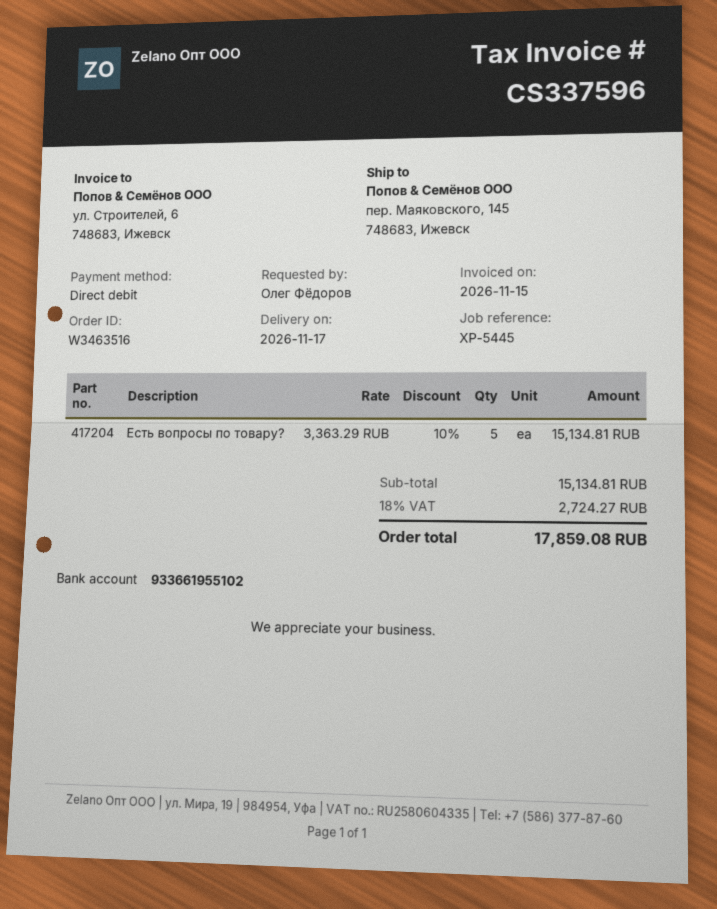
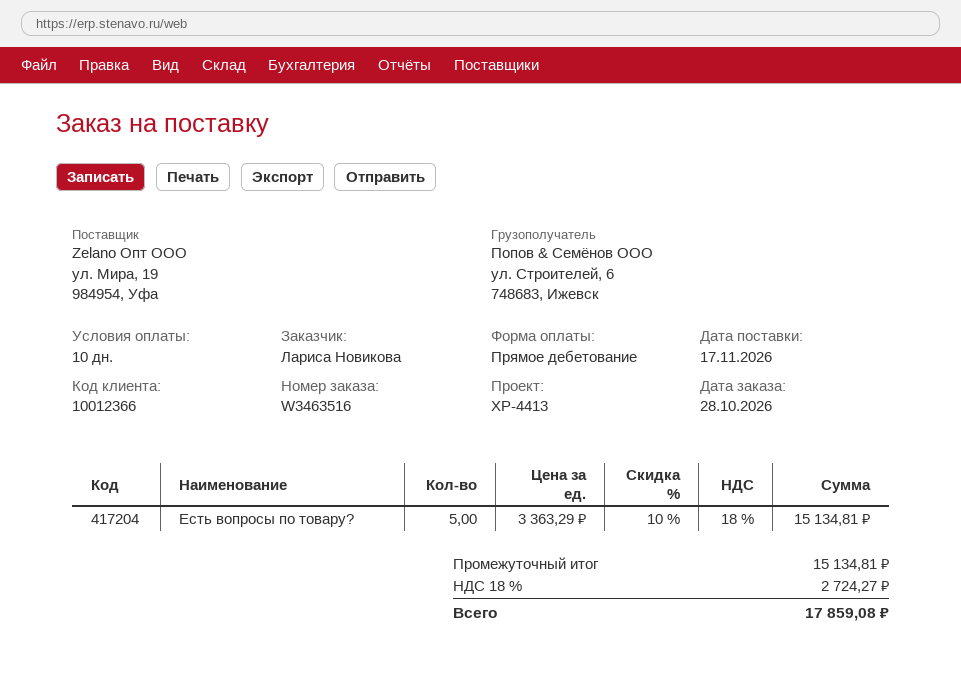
reference: XP-5445 -> XP-4413
ordered by: Олег Фёдоров -> Лариса Новикова
ship to: пер. Маяковского, 145, 748683, Ижевск -> ул. Строителей, 6, 748683, Ижевск

